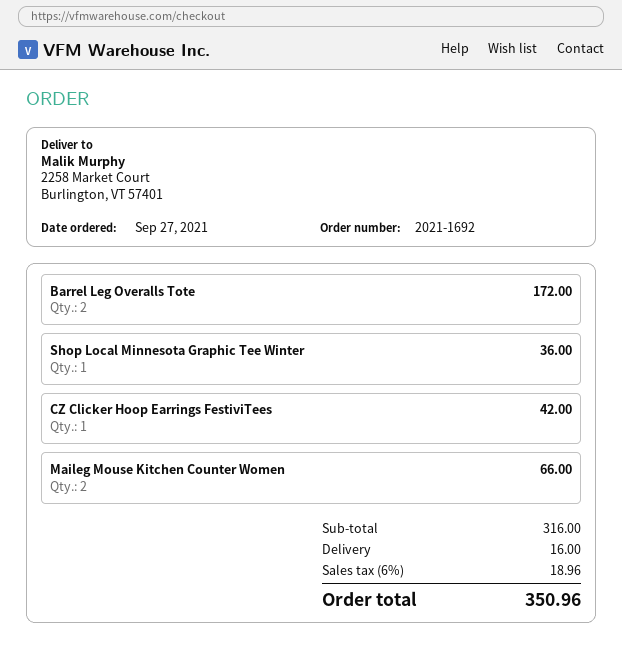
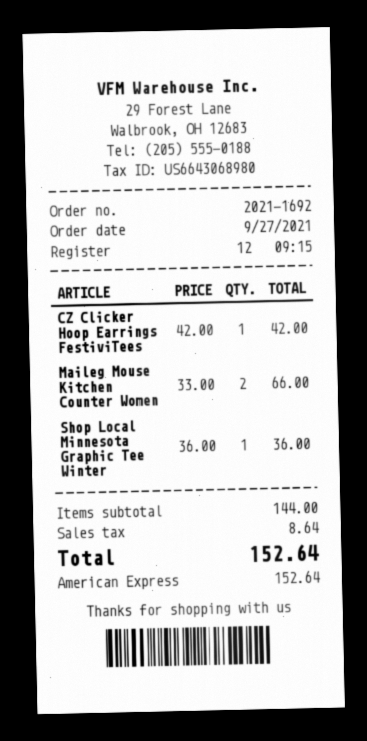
Barrel Leg Overalls Tote: 2 for 172.00 -> none
subtotal: 316.00 -> 144.00
shipping: 16.00 -> none
tax: 18.96 -> 8.64
total: 350.96 -> 152.64

